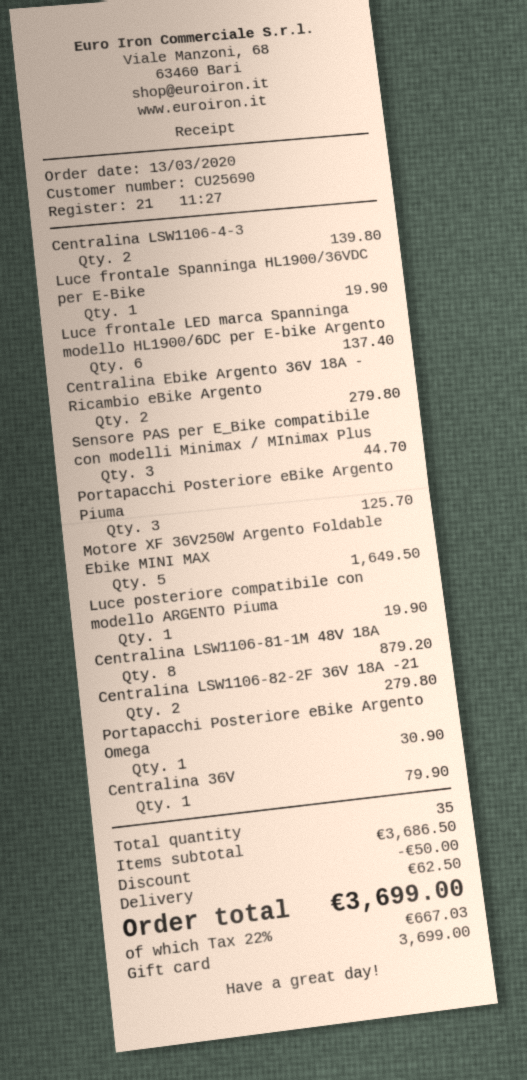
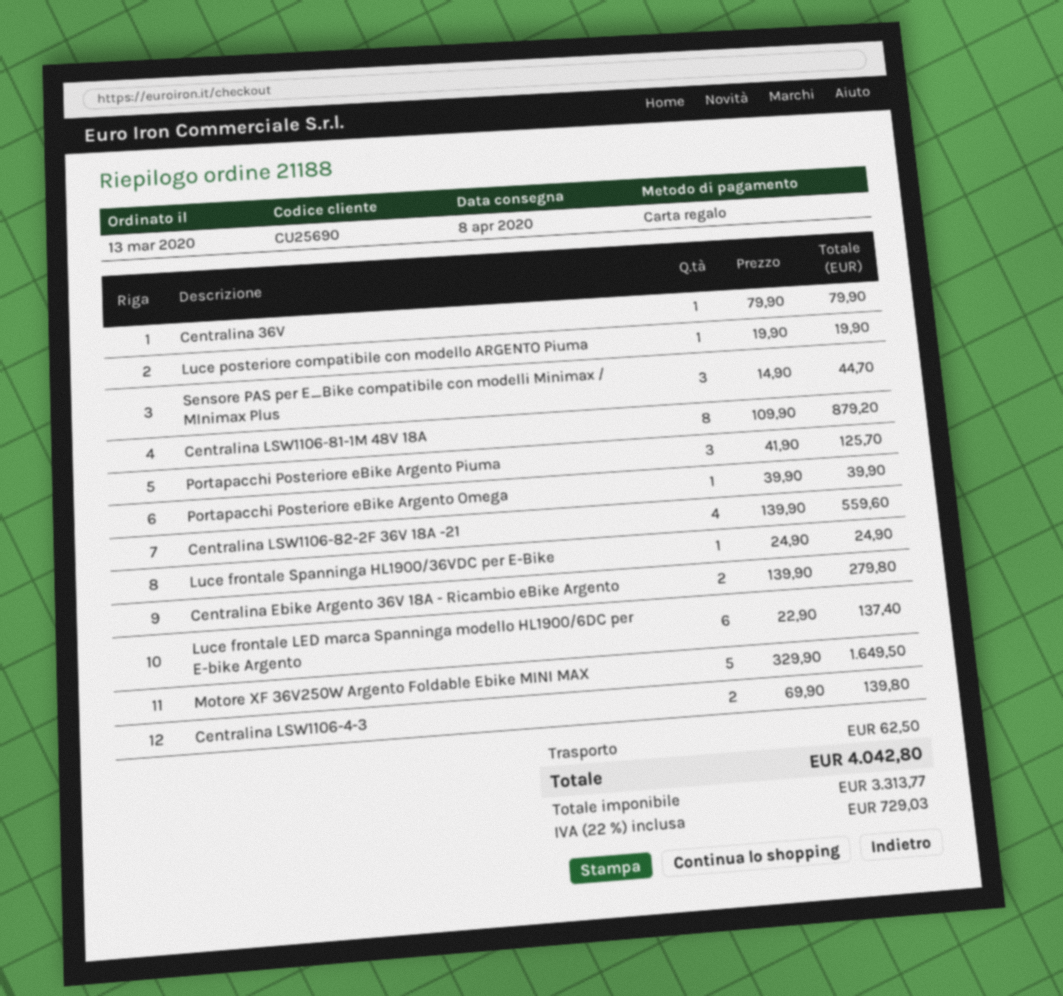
Luce frontale Spanninga HL1900/36VDC per E-Bike: 1 for 19.90 -> 1 for 24.90
Centralina LSW1106-82-2F 36V 18A -21: 2 for 279.80 -> 4 for 559.60
Portapacchi Posteriore eBike Argento Omega: 1 for 30.90 -> 1 for 39.90
discount: 50.00 -> none
tax: 22% = 667.03 -> 22% = 729.03
total: 3699.00 -> 4042.80

